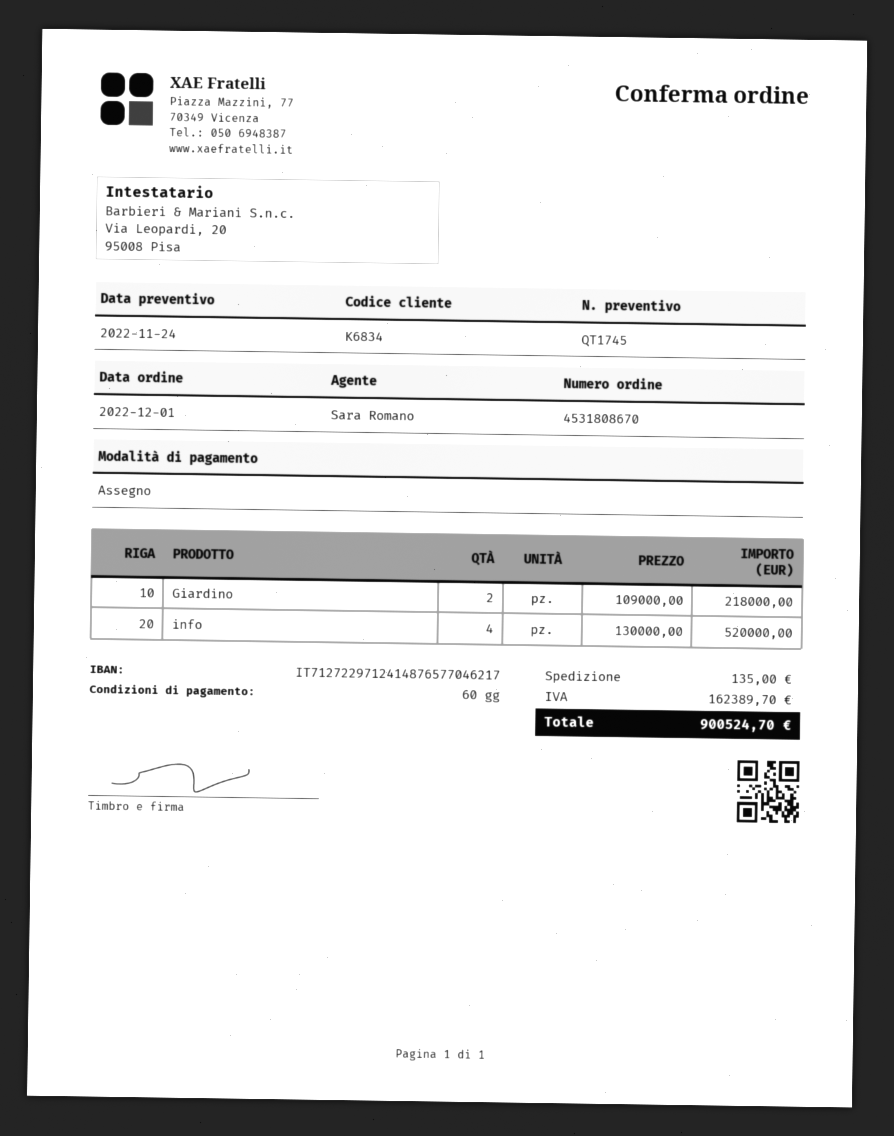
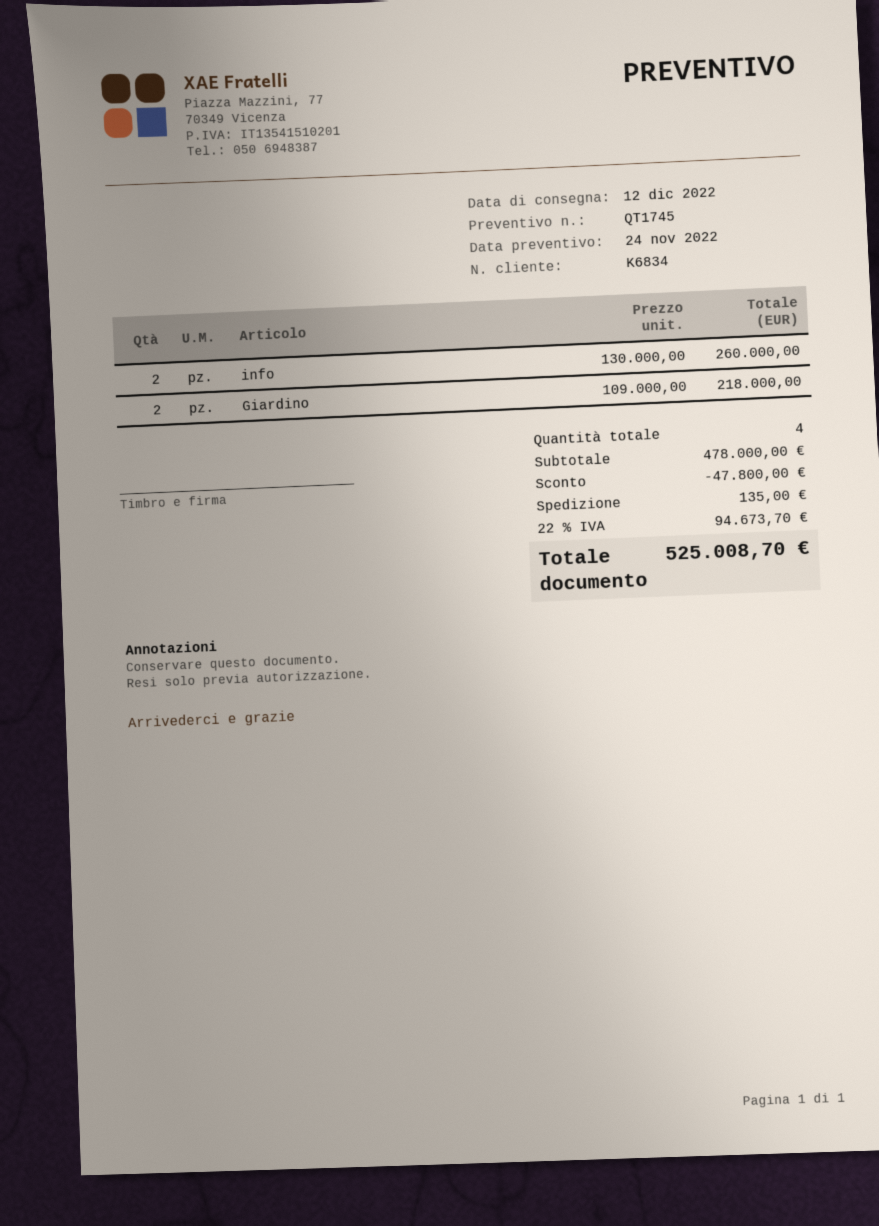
info: 4 x 130000.00 = 520000.00 -> 2 x 130000.00 = 260000.00
discount: none -> 47800.00
tax: 162389.70 -> 94673.70
total: 900524.70 -> 525008.70

